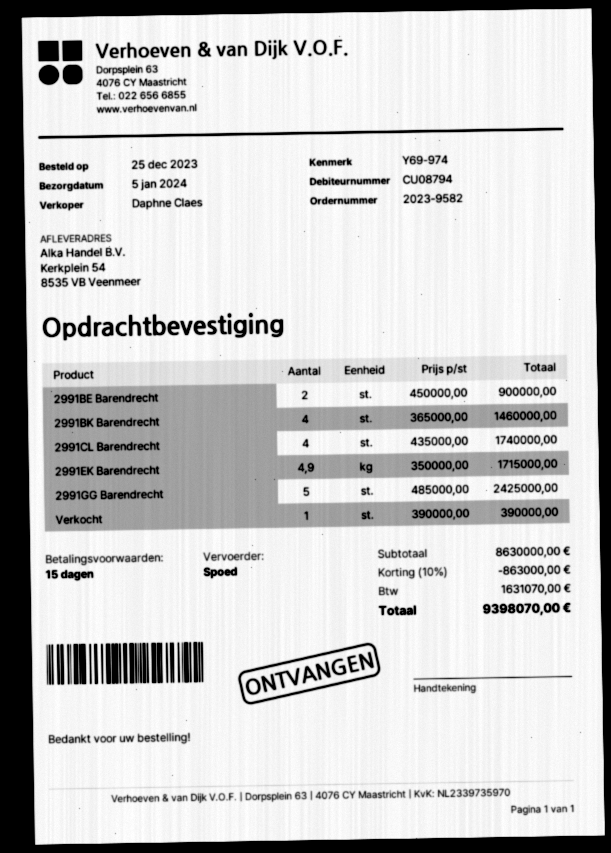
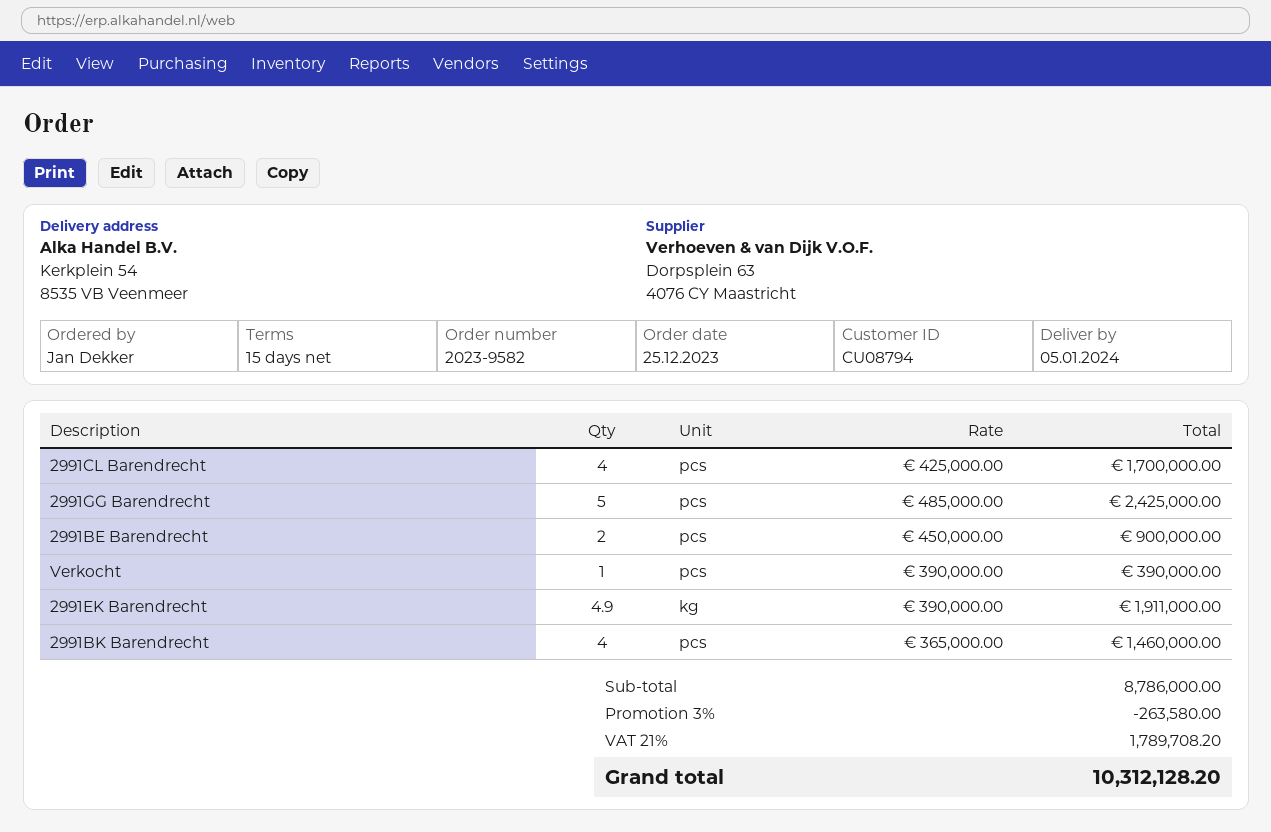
2991CL Barendrecht: 4 x 435000.00 = 1740000.00 -> 4 x 425000.00 = 1700000.00
2991EK Barendrecht: 4.9 x 350000.00 = 1715000.00 -> 4.9 x 390000.00 = 1911000.00
subtotal: 8630000.00 -> 8786000.00
discount: 10% = 863000.00 -> 3% = 263580.00
tax: 1631070.00 -> 1789708.20
total: 9398070.00 -> 10312128.20

